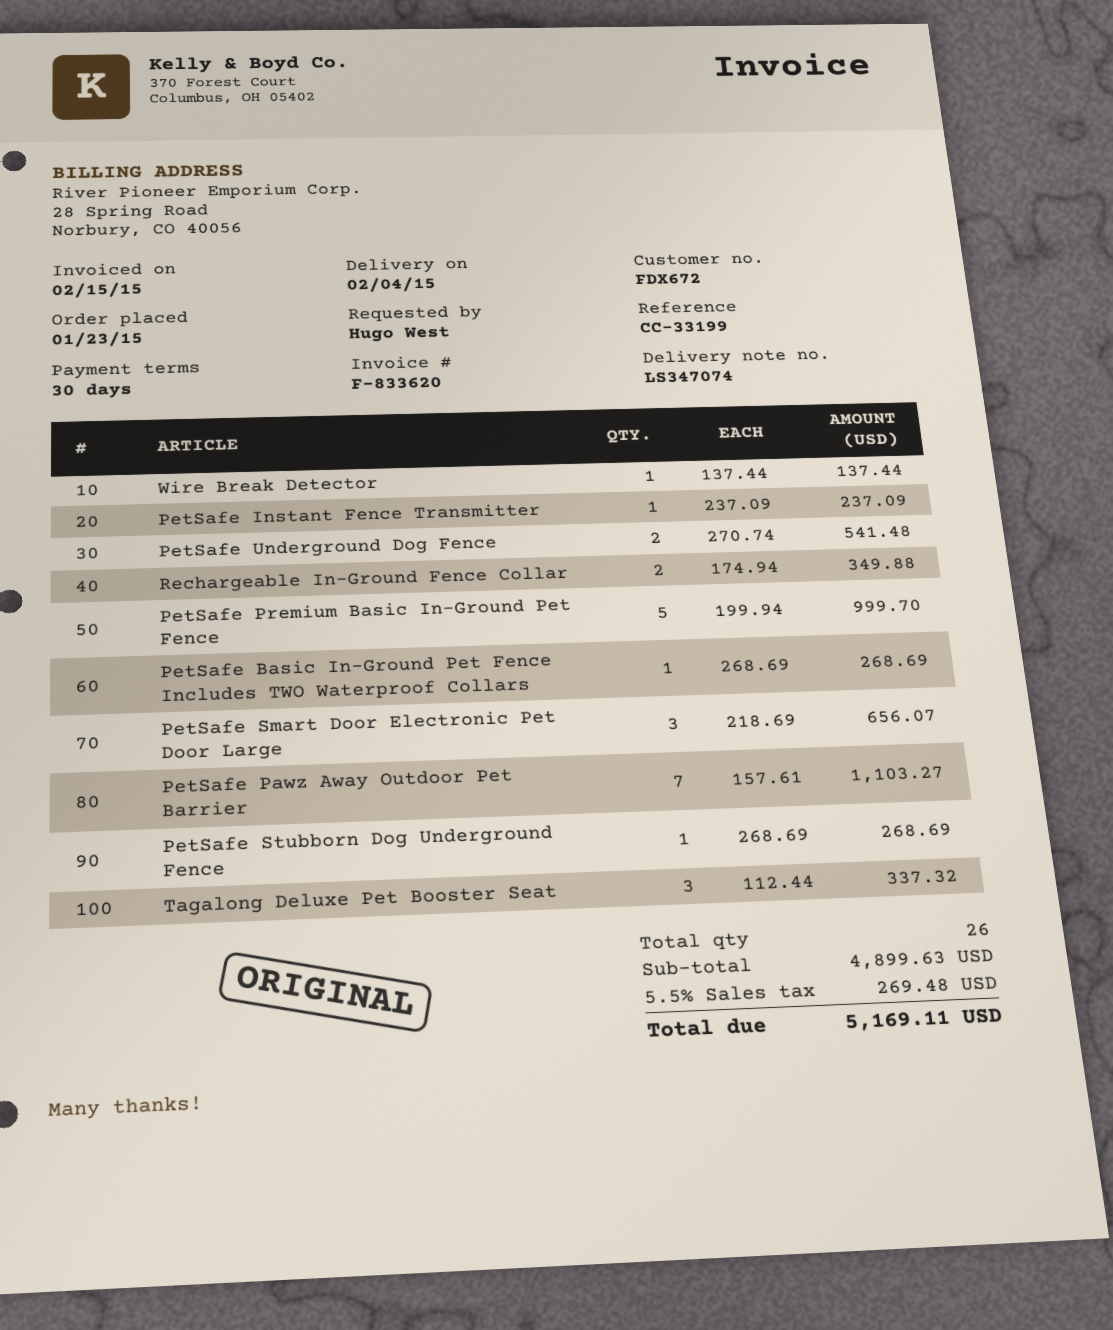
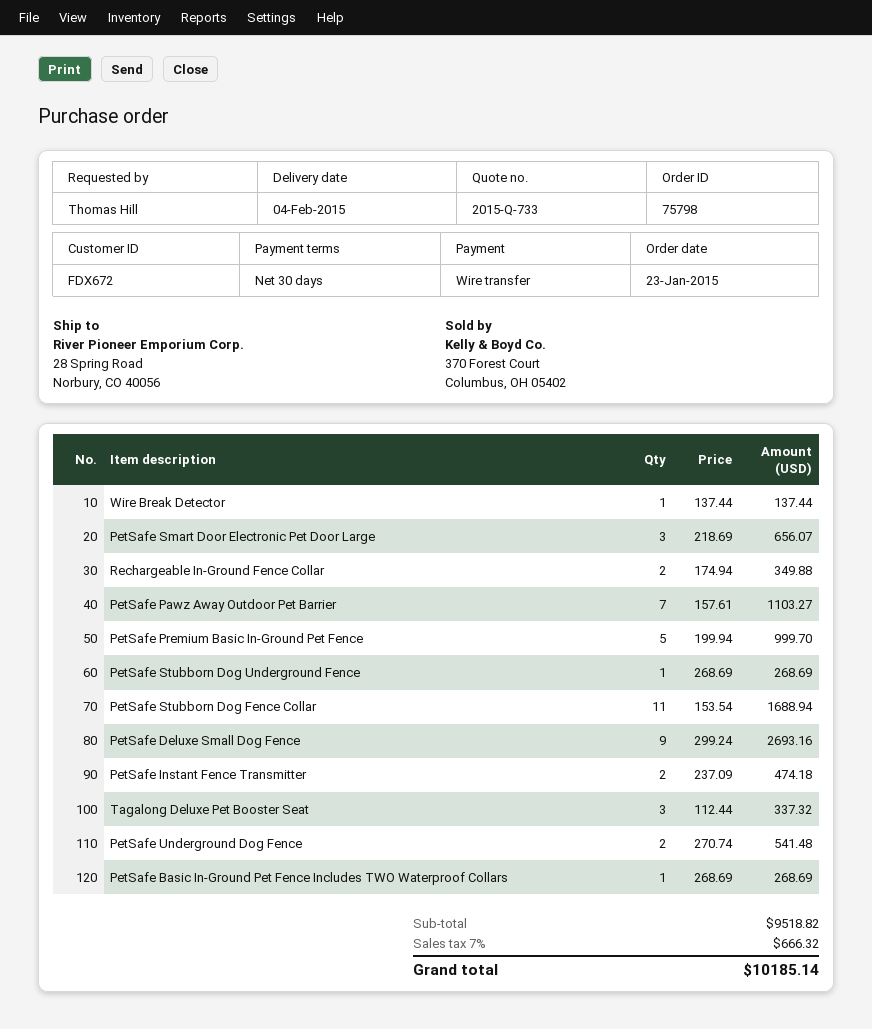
ordered by: Hugo West -> Thomas Hill
PetSafe Instant Fence Transmitter: 1 x 237.09 = 237.09 -> 2 x 237.09 = 474.18
PetSafe Stubborn Dog Fence Collar: none -> 11 x 153.54 = 1688.94
PetSafe Deluxe Small Dog Fence: none -> 9 x 299.24 = 2693.16
subtotal: 4899.63 -> 9518.82
tax: 5.5% = 269.48 -> 7% = 666.32
total: 5169.11 -> 10185.14

